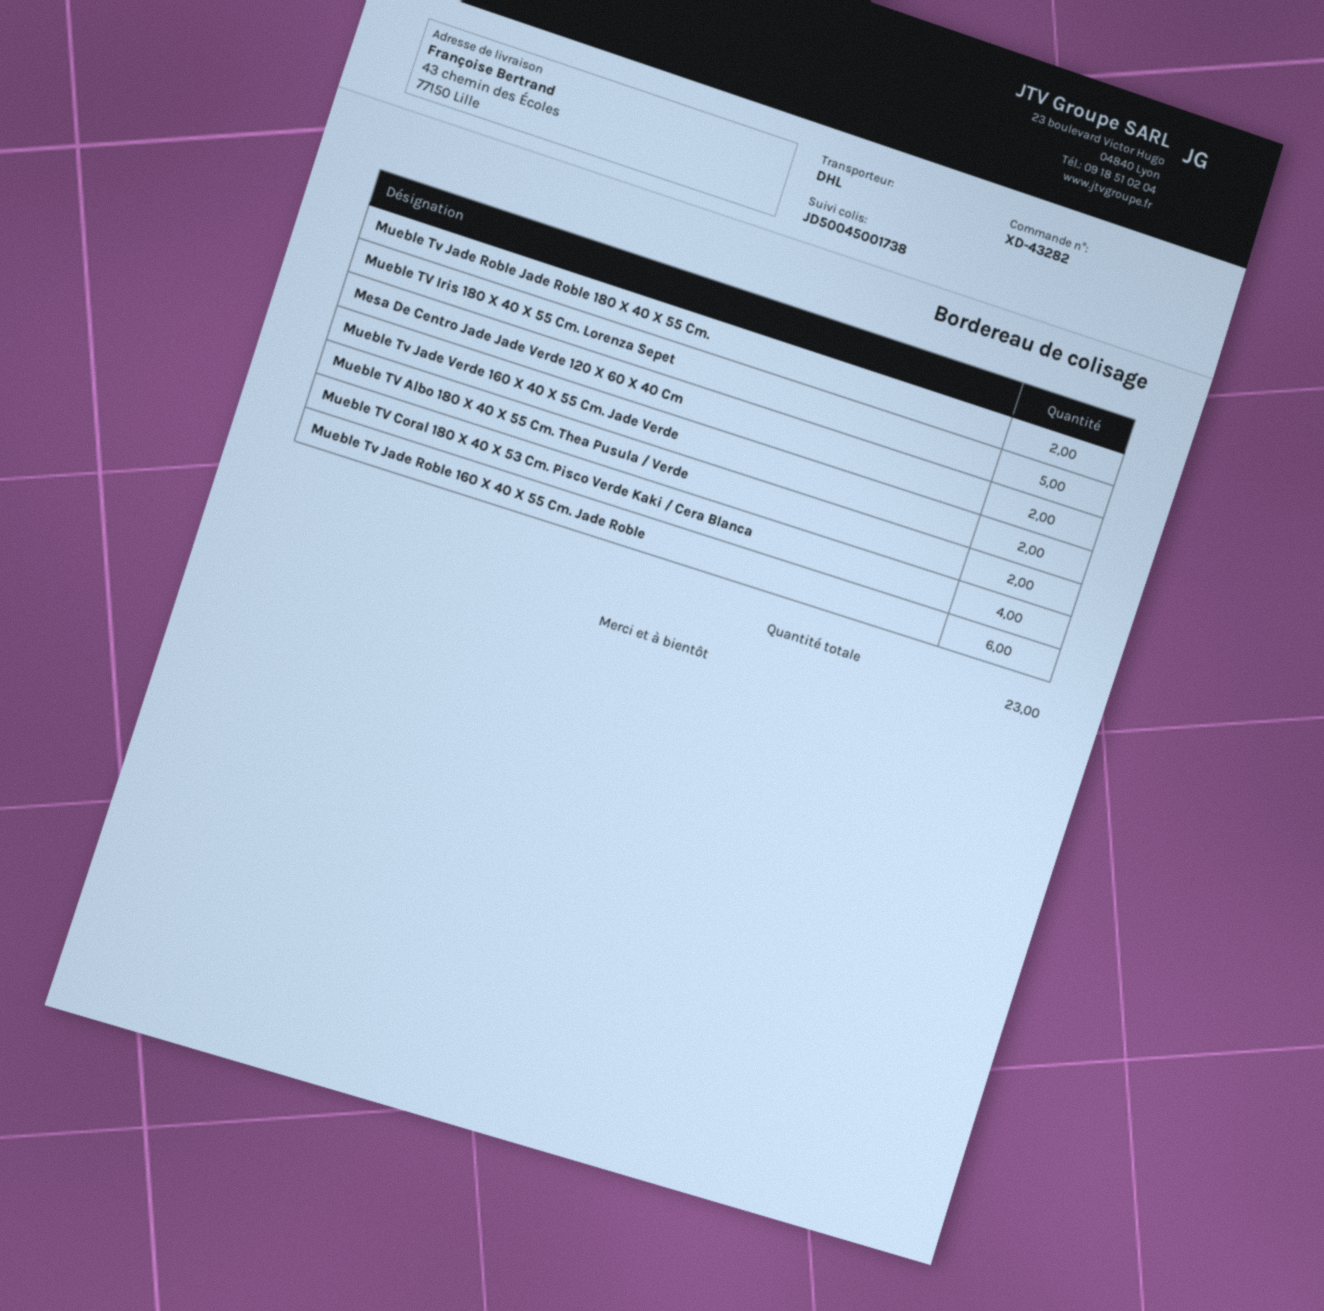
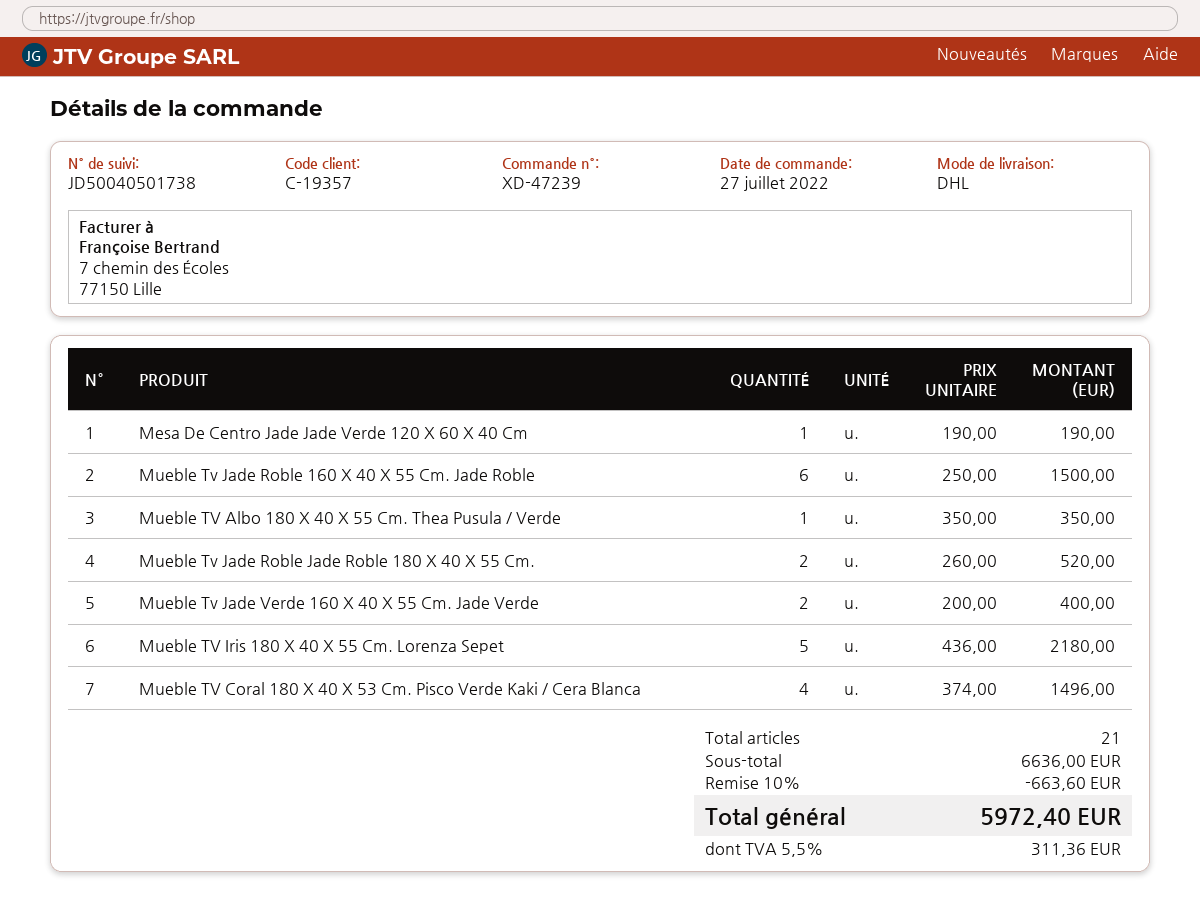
order number: XD-43282 -> XD-47239
tracking number: JD50045001738 -> JD50040501738
Mesa De Centro Jade Jade Verde 120 X 60 X 40 Cm: 2 -> 1
Mueble TV Albo 180 X 40 X 55 Cm. Thea Pusula / Verde: 2 -> 1
total quantity: 23 -> 21

